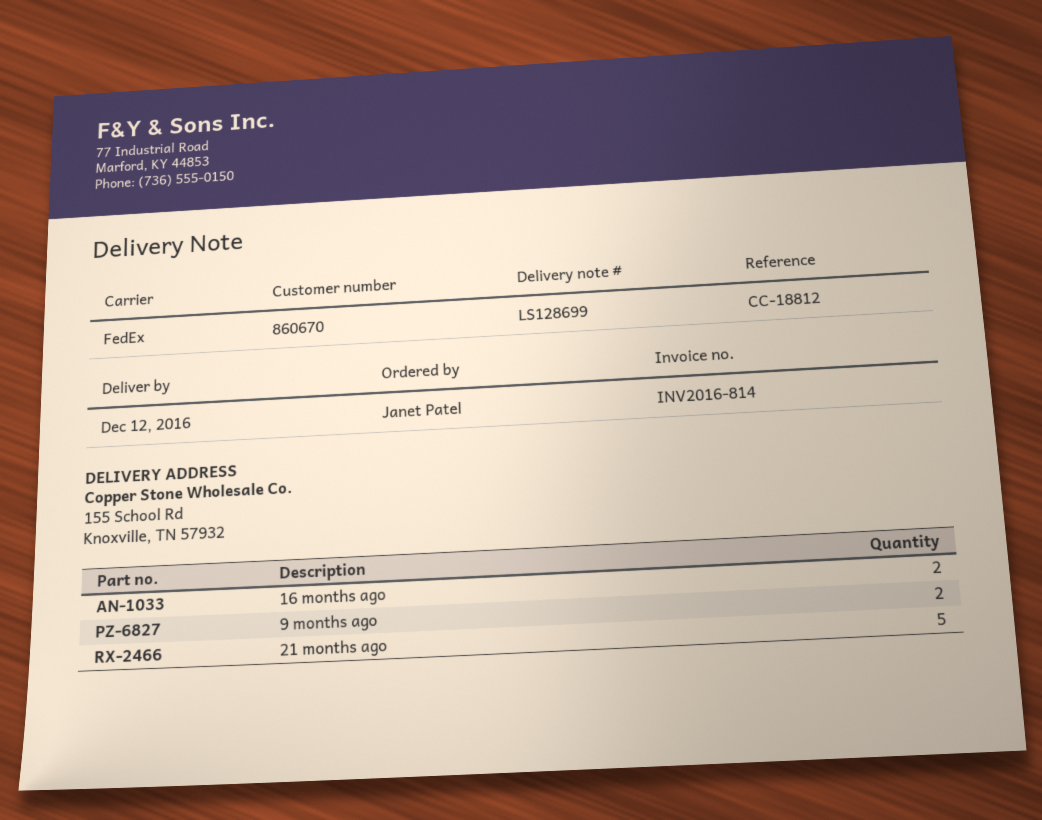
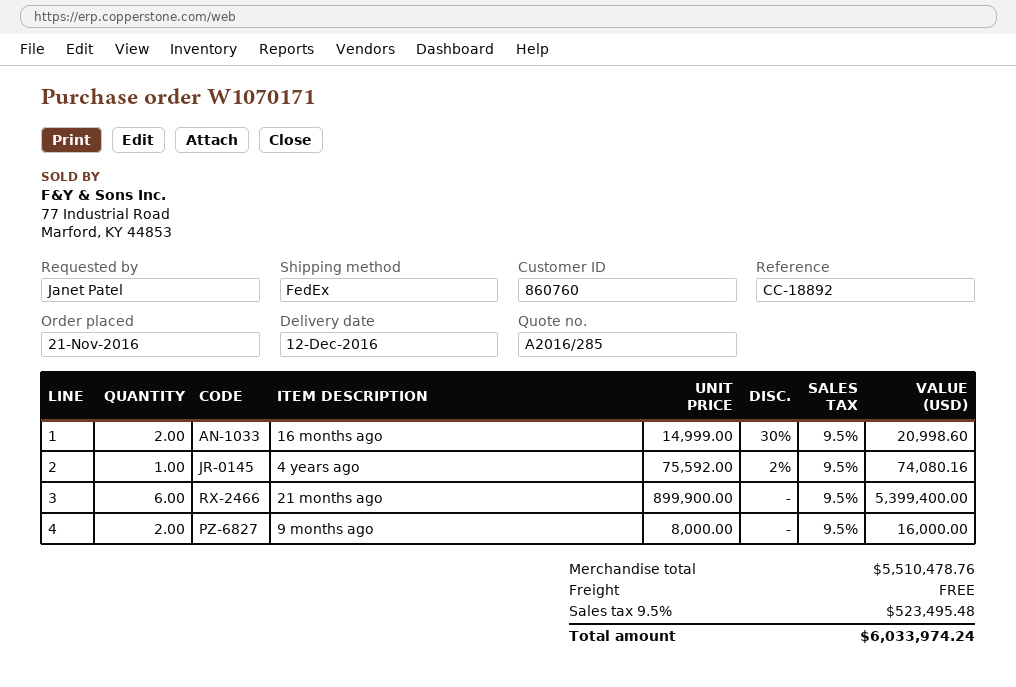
customer number: 860670 -> 860760
reference: CC-18812 -> CC-18892
21 months ago: 5 -> 6
4 years ago: none -> 1

